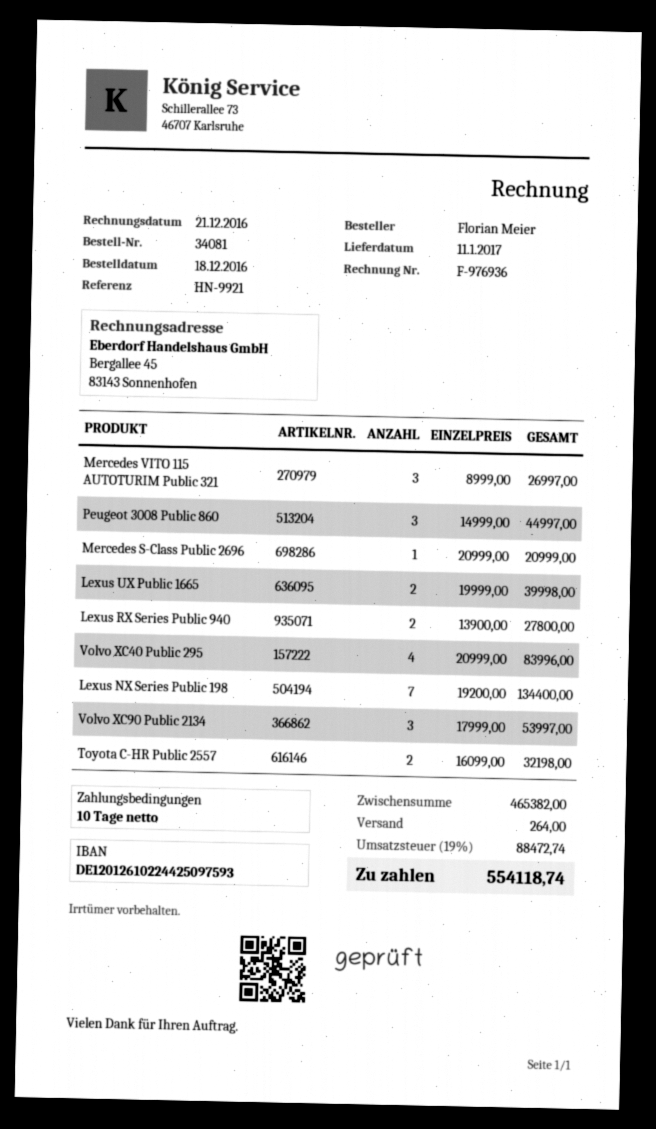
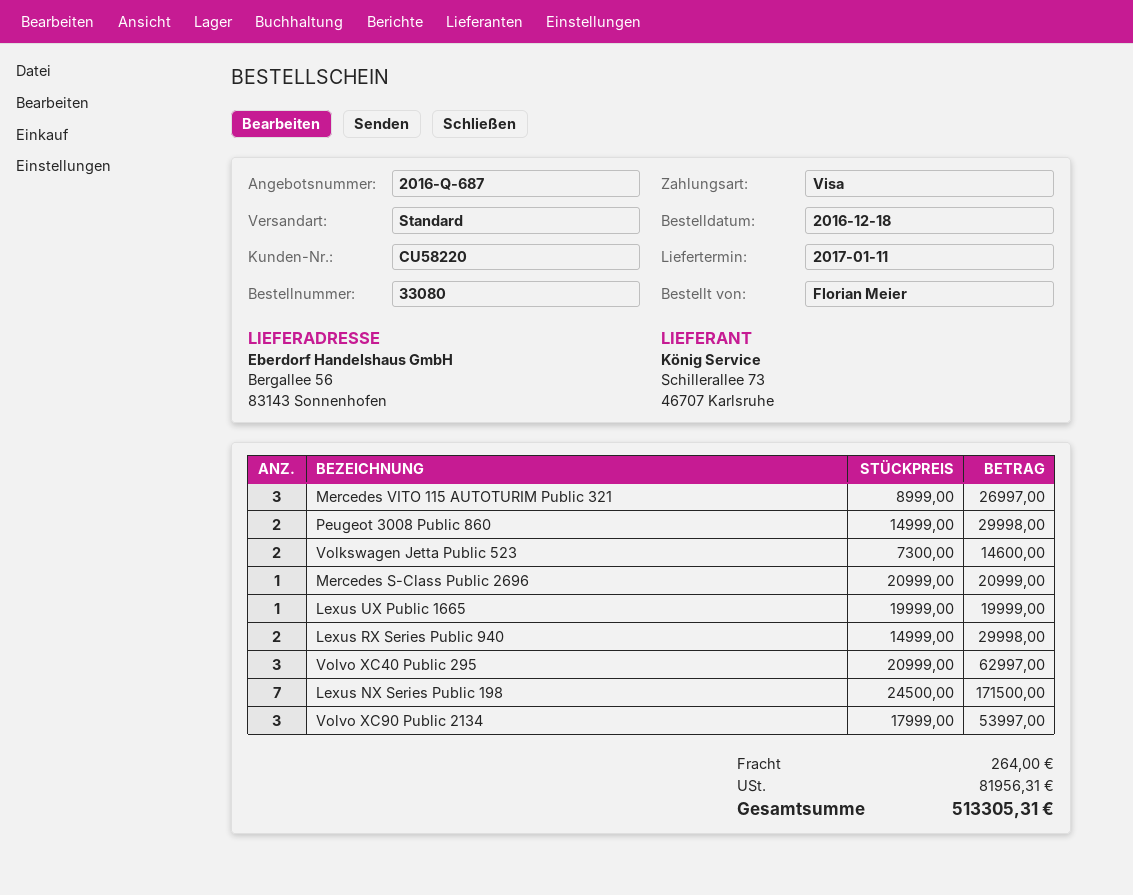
order number: 34081 -> 33080
Peugeot 3008 Public 860: 3 x 14999.00 = 44997.00 -> 2 x 14999.00 = 29998.00
Lexus UX Public 1665: 2 x 19999.00 = 39998.00 -> 1 x 19999.00 = 19999.00
Lexus RX Series Public 940: 2 x 13900.00 = 27800.00 -> 2 x 14999.00 = 29998.00
Volvo XC40 Public 295: 4 x 20999.00 = 83996.00 -> 3 x 20999.00 = 62997.00
Lexus NX Series Public 198: 7 x 19200.00 = 134400.00 -> 7 x 24500.00 = 171500.00
Toyota C-HR Public 2557: 2 x 16099.00 = 32198.00 -> none
Volkswagen Jetta Public 523: none -> 2 x 7300.00 = 14600.00
tax: 88472.74 -> 81956.31
total: 554118.74 -> 513305.31

